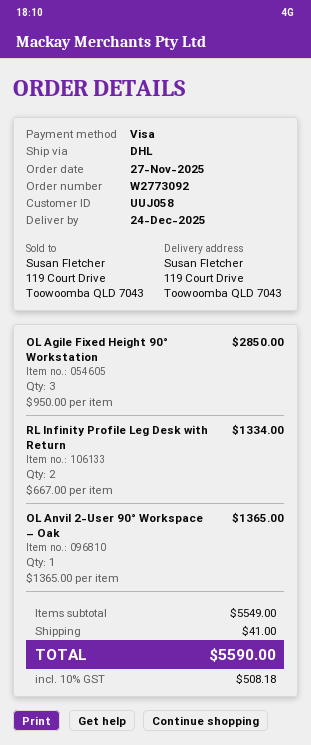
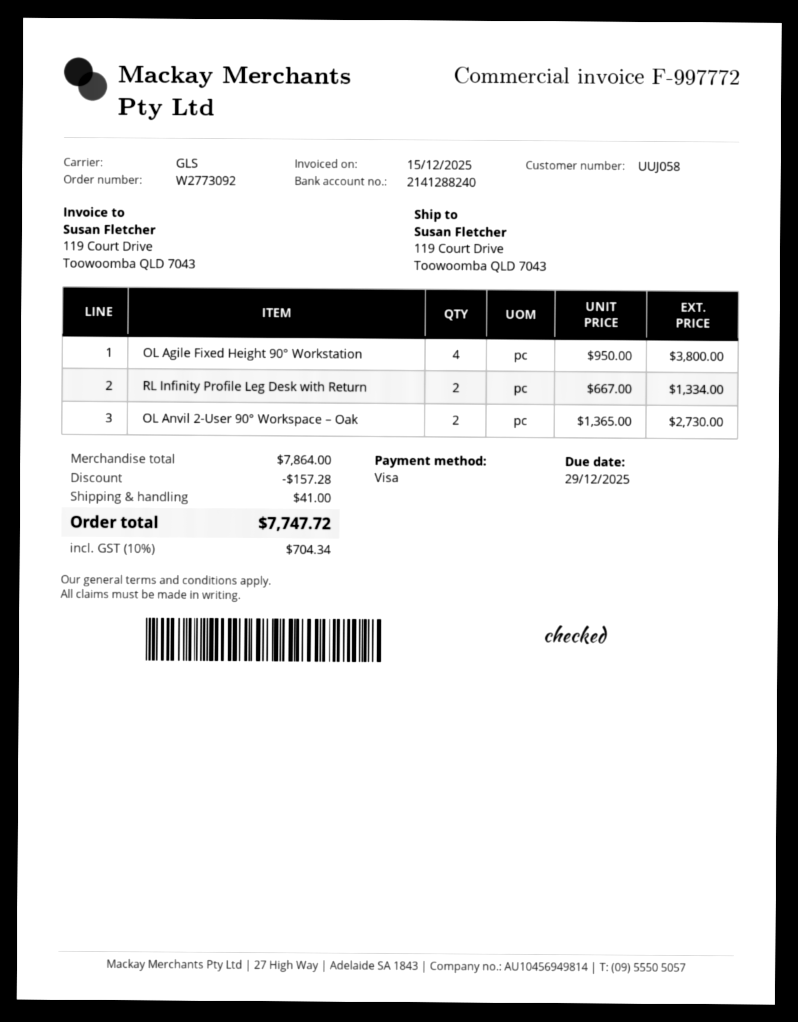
shipping method: DHL -> GLS
OL Agile Fixed Height 90° Workstation: 3 x 950.00 = 2850.00 -> 4 x 950.00 = 3800.00
OL Anvil 2-User 90° Workspace – Oak: 1 x 1365.00 = 1365.00 -> 2 x 1365.00 = 2730.00
subtotal: 5549.00 -> 7864.00
discount: none -> 157.28
tax: 10% = 508.18 -> 10% = 704.34
total: 5590.00 -> 7747.72

